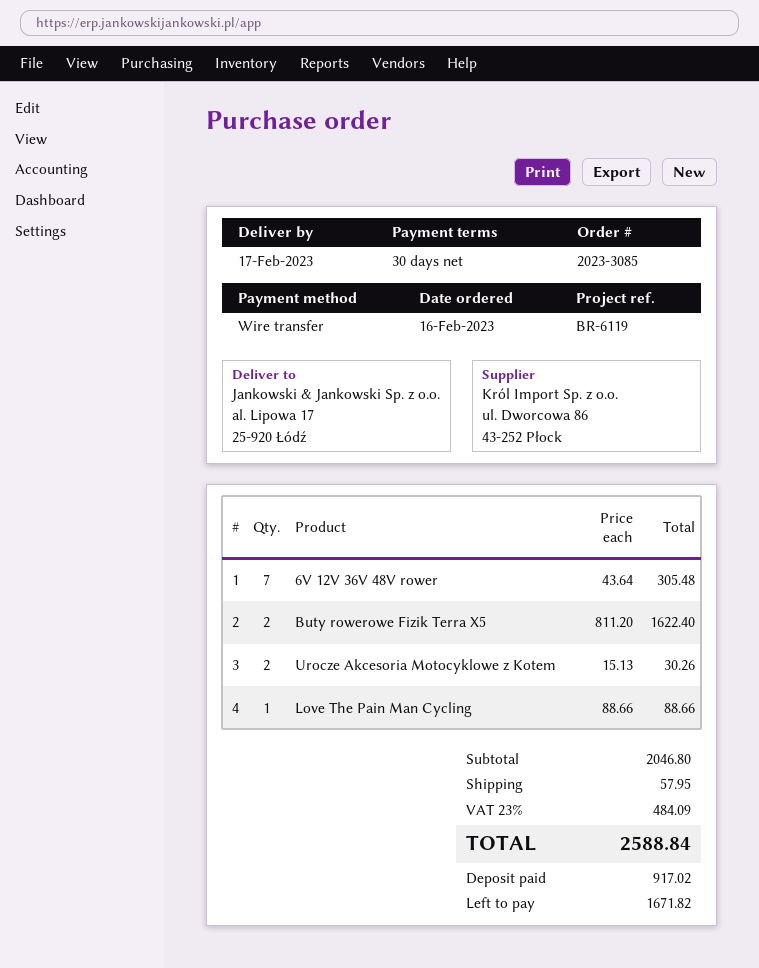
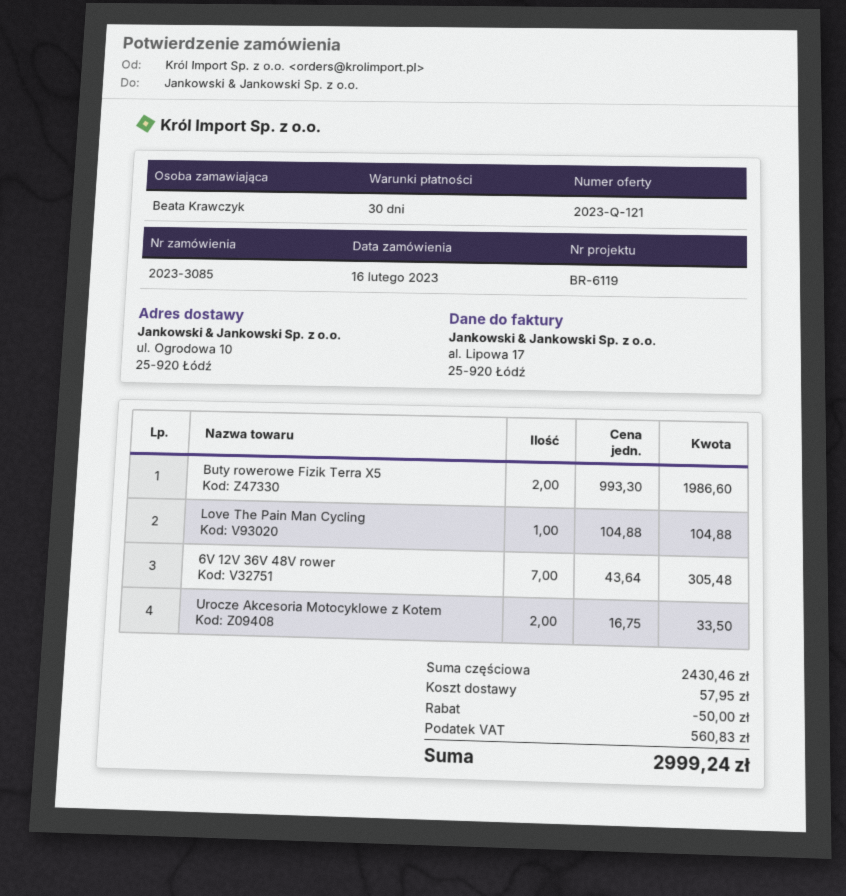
ship to: al. Lipowa 17, 25-920 Łódź -> ul. Ogrodowa 10, 25-920 Łódź
Buty rowerowe Fizik Terra X5: 2 x 811.20 = 1622.40 -> 2 x 993.30 = 1986.60
Urocze Akcesoria Motocyklowe z Kotem: 2 x 15.13 = 30.26 -> 2 x 16.75 = 33.50
Love The Pain Man Cycling: 1 x 88.66 = 88.66 -> 1 x 104.88 = 104.88
subtotal: 2046.80 -> 2430.46
discount: none -> 50.00
tax: 484.09 -> 560.83
total: 2588.84 -> 2999.24

